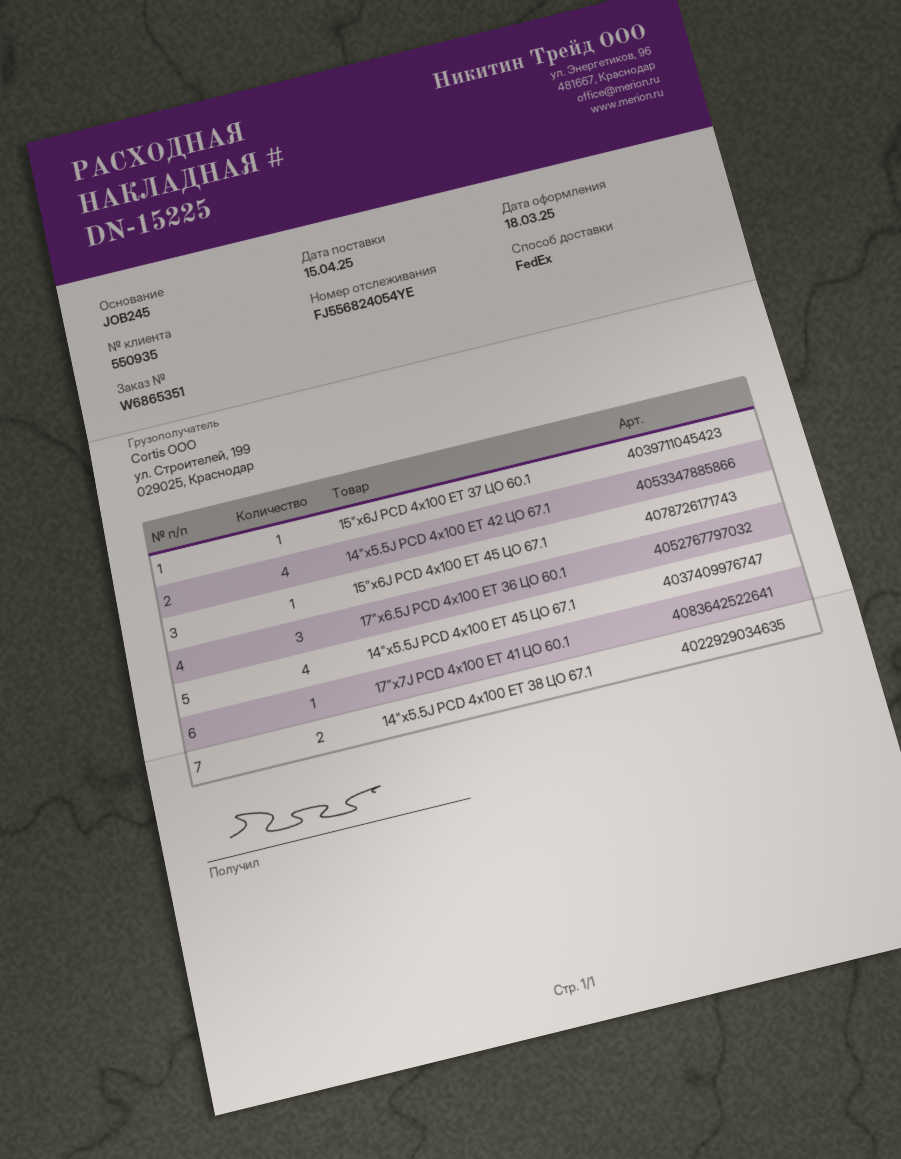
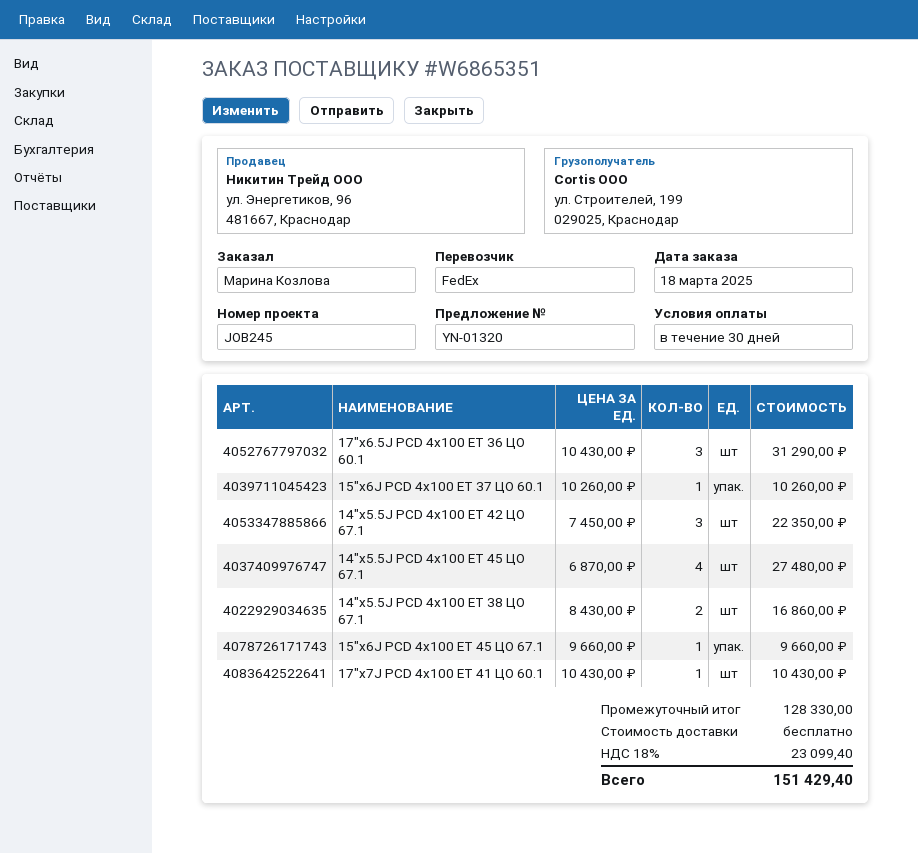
14"x5.5J PCD 4x100 ЕТ 42 ЦО 67.1: 4 -> 3

